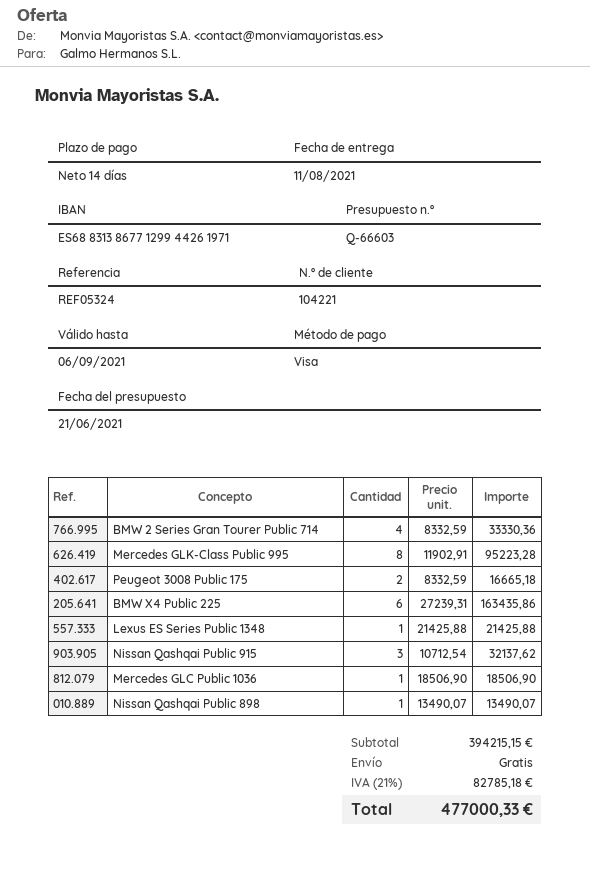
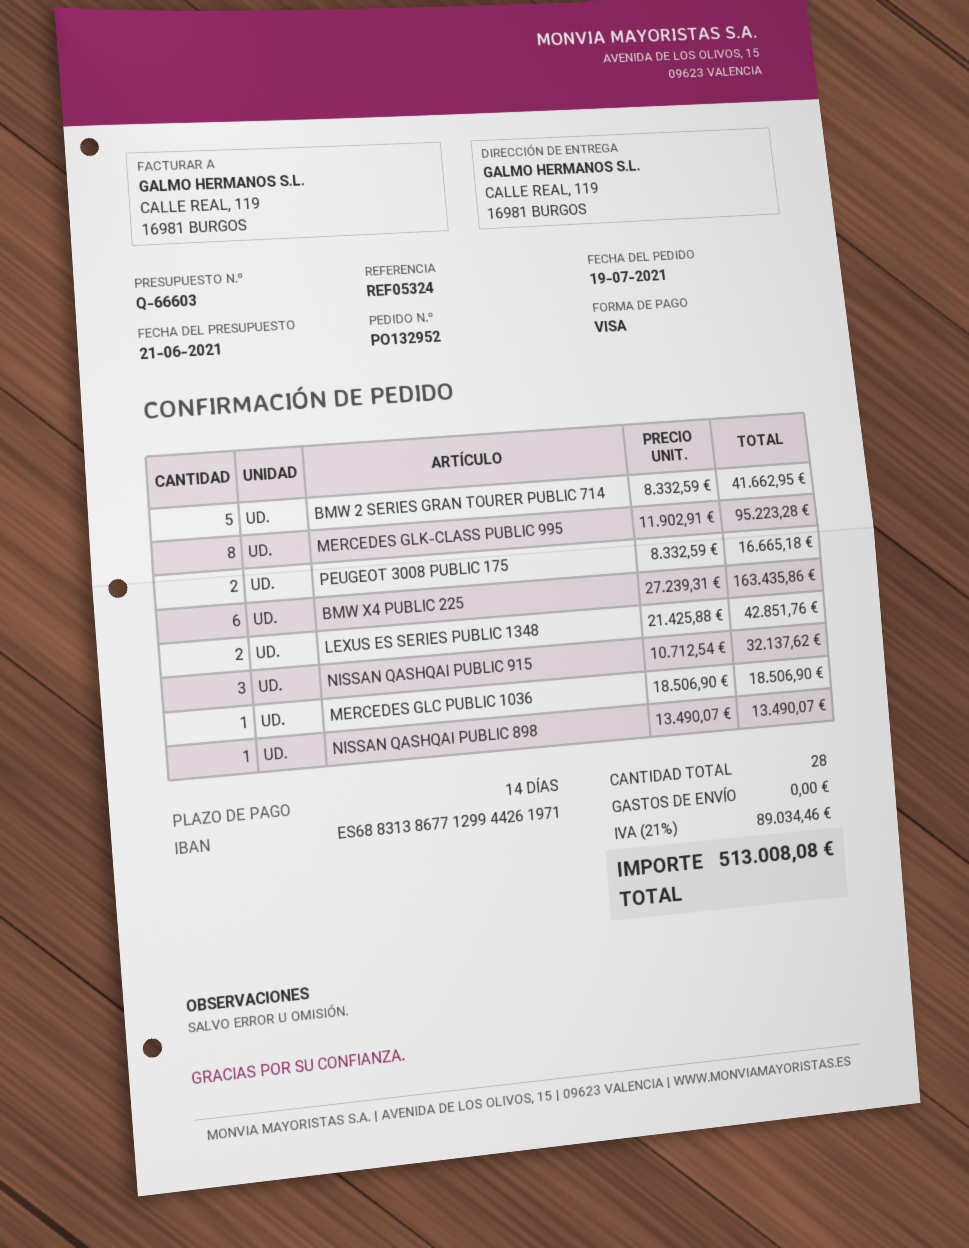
BMW 2 Series Gran Tourer Public 714: 4 x 8332.59 = 33330.36 -> 5 x 8332.59 = 41662.95
Lexus ES Series Public 1348: 1 x 21425.88 = 21425.88 -> 2 x 21425.88 = 42851.76
tax: 21% = 82785.18 -> 21% = 89034.46
total: 477000.33 -> 513008.08

